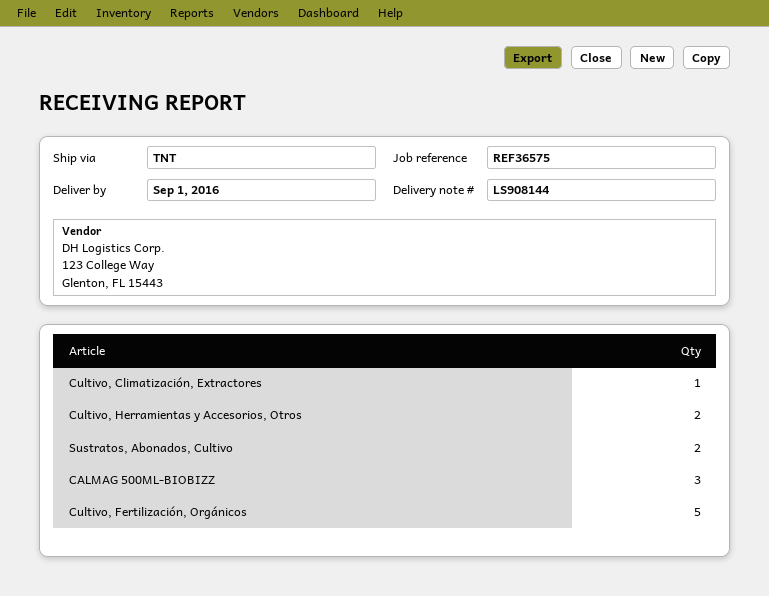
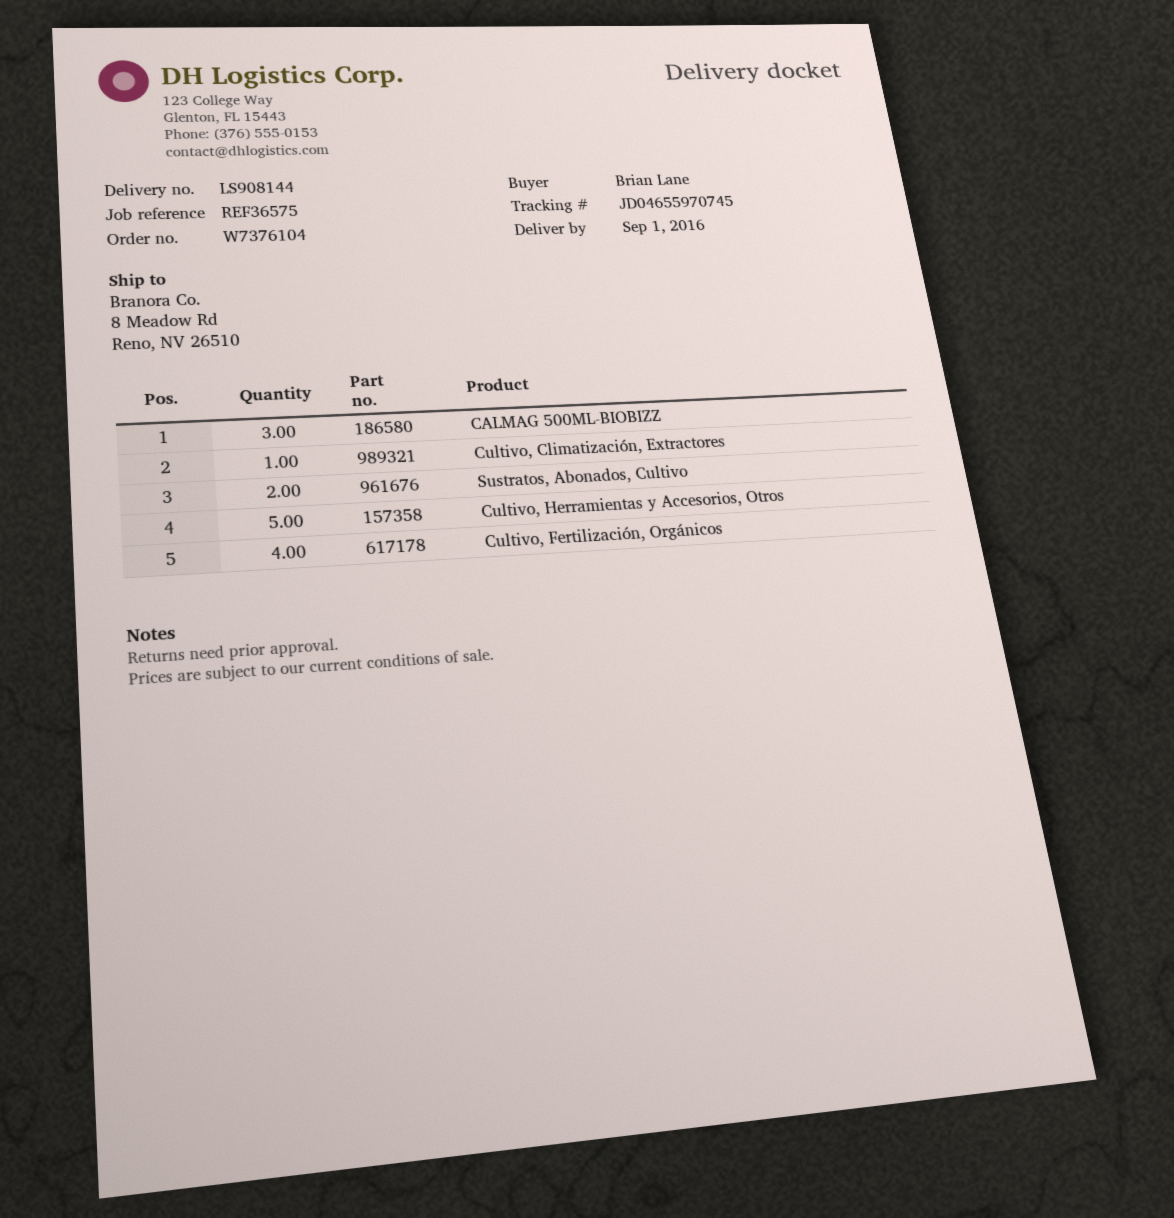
Cultivo, Herramientas y Accesorios, Otros: 2 -> 5
Cultivo, Fertilización, Orgánicos: 5 -> 4

